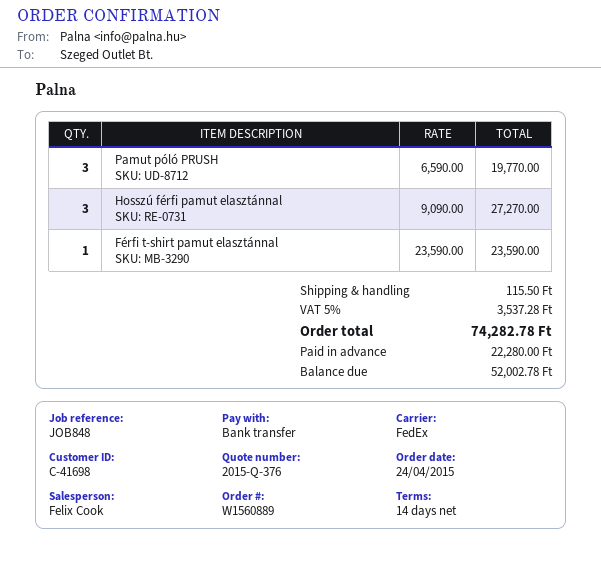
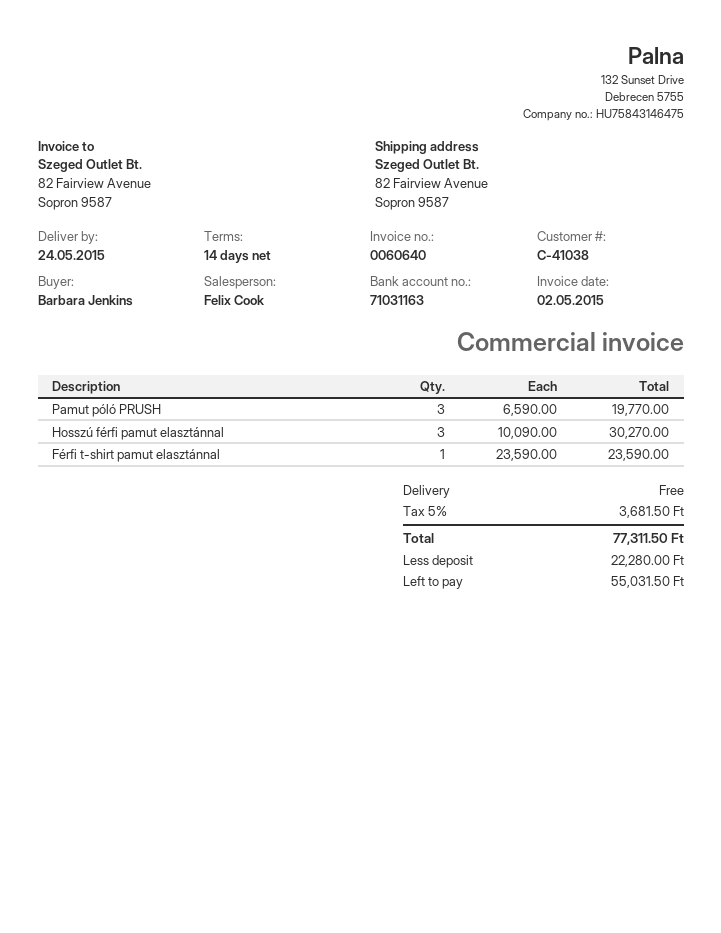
customer number: C-41698 -> C-41038
Hosszú férfi pamut elasztánnal: 3 x 9090.00 = 27270.00 -> 3 x 10090.00 = 30270.00
shipping: 115.50 -> 0.00
tax: 5% = 3537.28 -> 5% = 3681.50
total: 74282.78 -> 77311.50
balance: 52002.78 -> 55031.50

